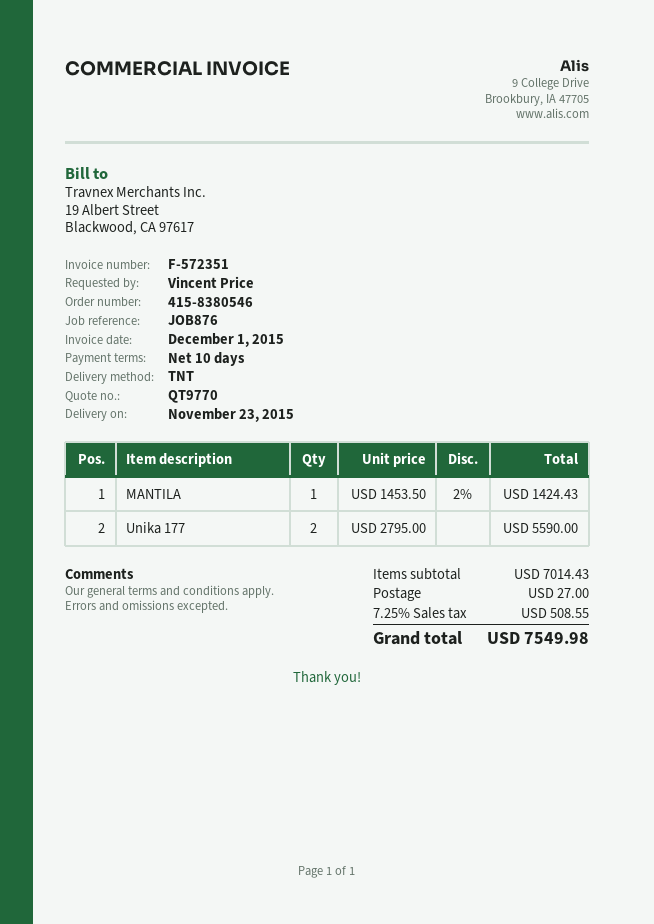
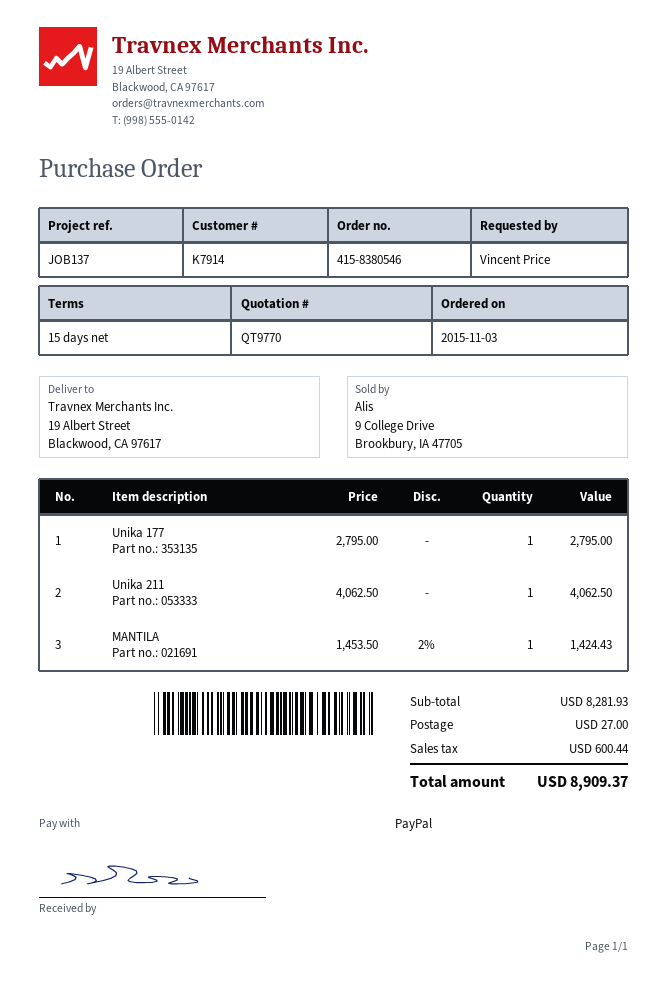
payment terms: 10 days -> 15 days
reference: JOB876 -> JOB137
Unika 177: 2 x 2795.00 = 5590.00 -> 1 x 2795.00 = 2795.00
Unika 211: none -> 1 x 4062.50 = 4062.50
subtotal: 7014.43 -> 8281.93
tax: 508.55 -> 600.44
total: 7549.98 -> 8909.37

